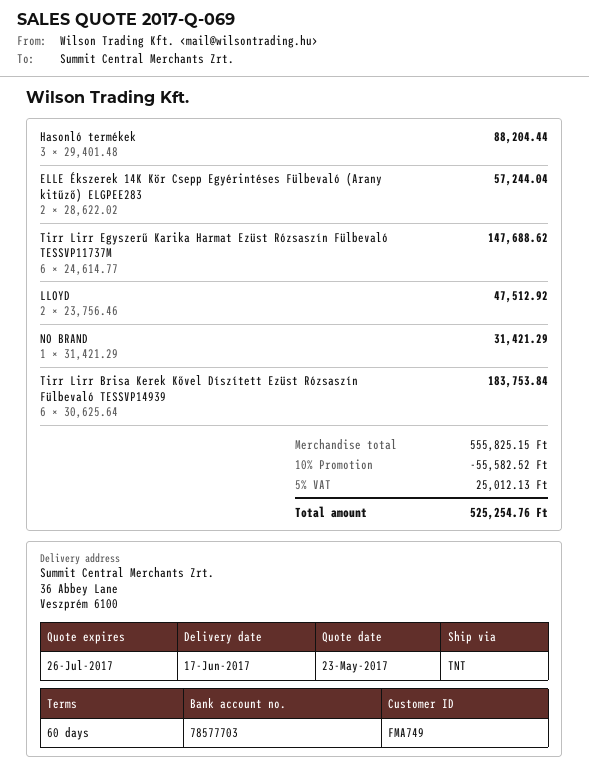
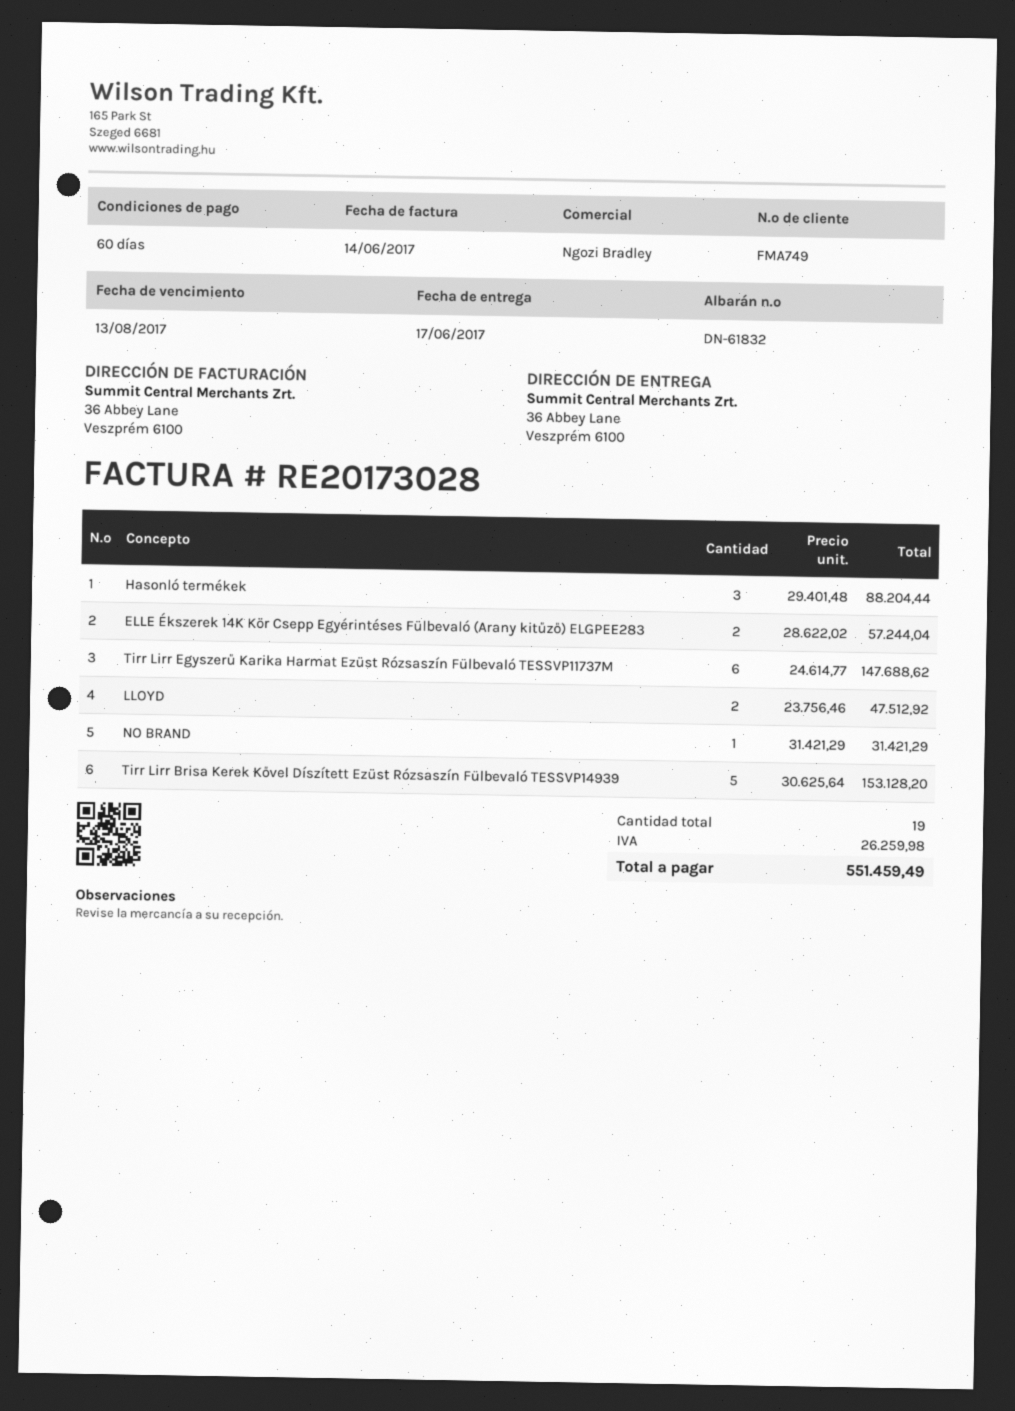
Tirr Lirr Brisa Kerek Kővel Díszített Ezüst Rózsaszín Fülbevaló TESSVP14939: 6 x 30625.64 = 183753.84 -> 5 x 30625.64 = 153128.20
discount: 10% = 55582.52 -> none
tax: 25012.13 -> 26259.98
total: 525254.76 -> 551459.49

